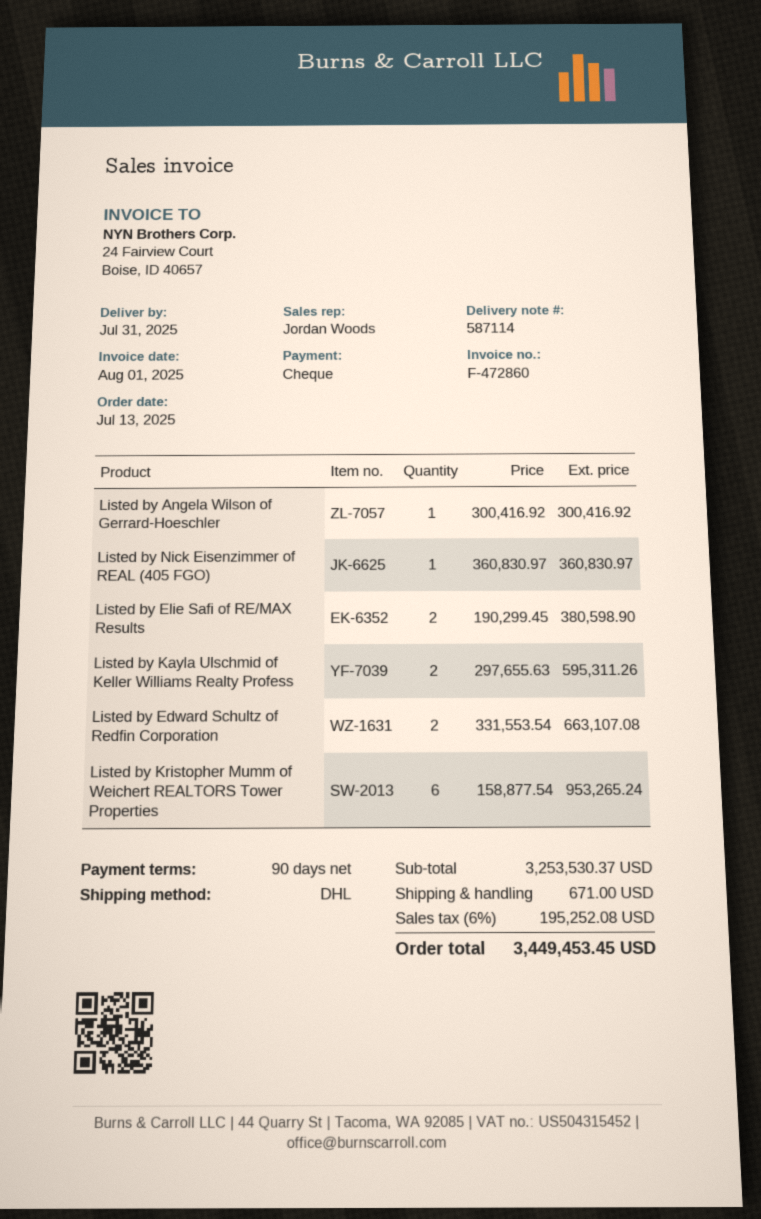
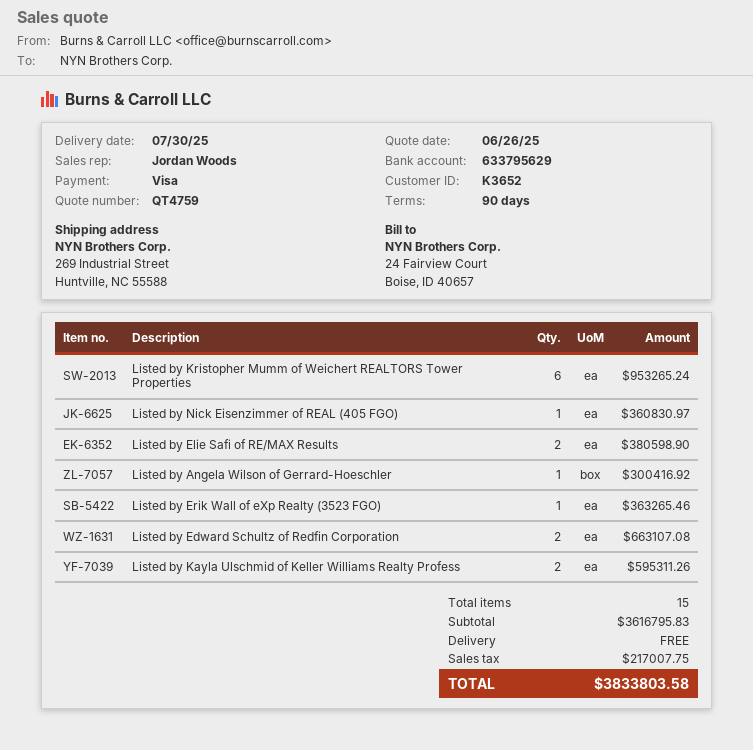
delivery date: 2025-07-31 -> 2025-07-30
payment method: cheque -> Visa
Listed by Erik Wall of eXp Realty (3523 FGO): none -> 1 for 363265.46
subtotal: 3253530.37 -> 3616795.83
shipping: 671.00 -> 0.00
tax: 195252.08 -> 217007.75
total: 3449453.45 -> 3833803.58

